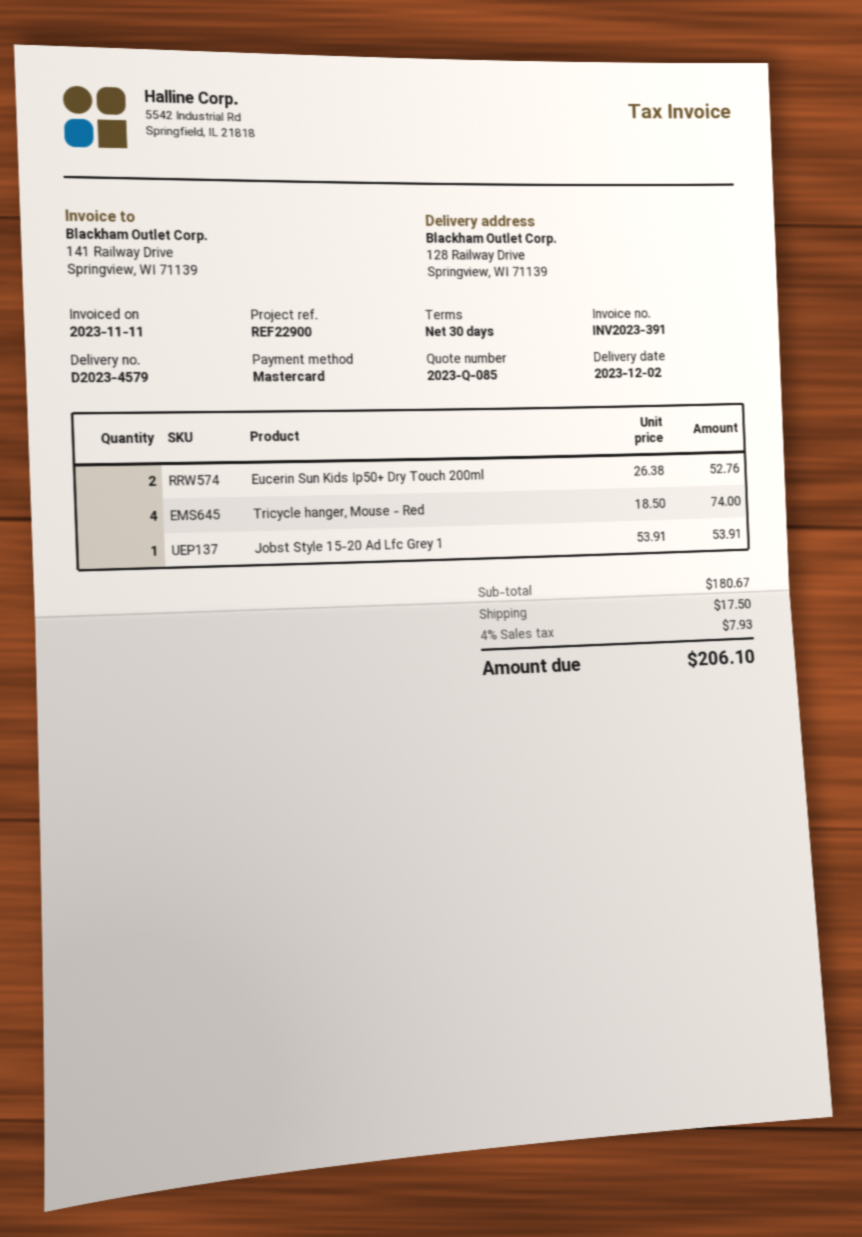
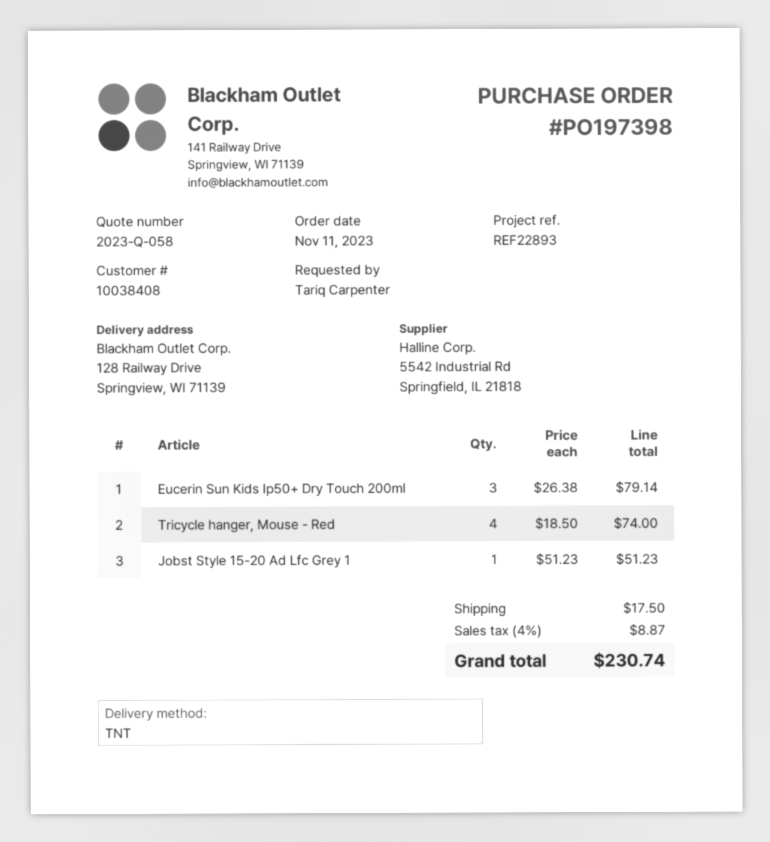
quote number: 2023-Q-085 -> 2023-Q-058
reference: REF22900 -> REF22893
Eucerin Sun Kids Ip50+ Dry Touch 200ml: 2 x 26.38 = 52.76 -> 3 x 26.38 = 79.14
Jobst Style 15-20 Ad Lfc Grey 1: 1 x 53.91 = 53.91 -> 1 x 51.23 = 51.23
tax: 4% = 7.93 -> 4% = 8.87
total: 206.10 -> 230.74

